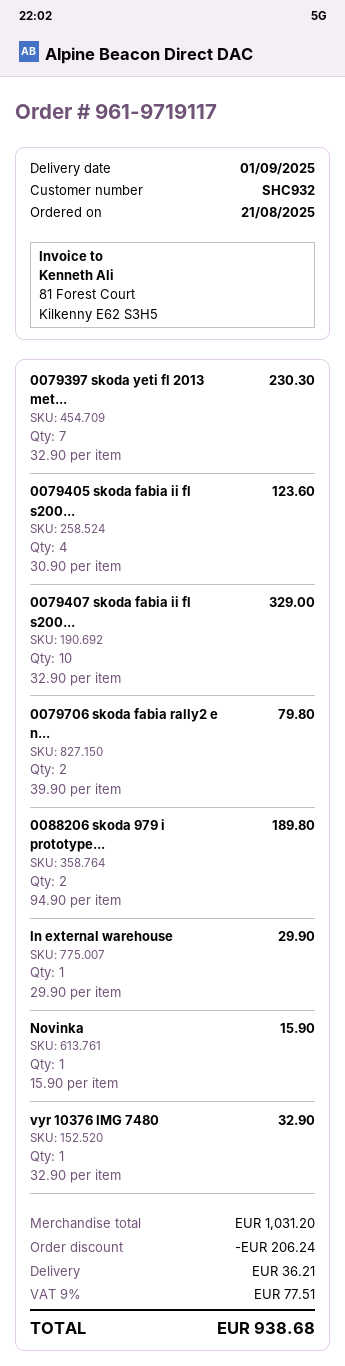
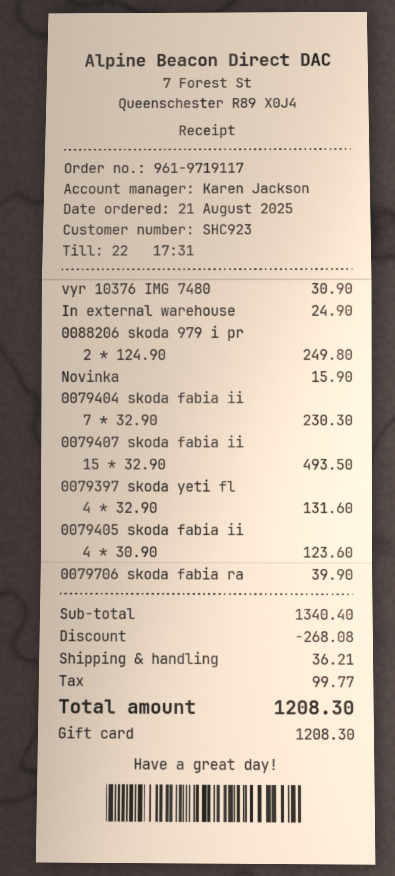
customer number: SHC932 -> SHC923
0079397 skoda yeti fl 2013 met...: 7 x 32.90 = 230.30 -> 4 x 32.90 = 131.60
0079407 skoda fabia ii fl s200...: 10 x 32.90 = 329.00 -> 15 x 32.90 = 493.50
0079706 skoda fabia rally2 e n...: 2 x 39.90 = 79.80 -> 1 x 39.90 = 39.90
0088206 skoda 979 i prototype...: 2 x 94.90 = 189.80 -> 2 x 124.90 = 249.80
In external warehouse: 1 x 29.90 = 29.90 -> 1 x 24.90 = 24.90
vyr 10376 IMG 7480: 1 x 32.90 = 32.90 -> 1 x 30.90 = 30.90
0079404 skoda fabia ii: none -> 7 x 32.90 = 230.30
subtotal: 1031.20 -> 1340.40
discount: 206.24 -> 268.08
tax: 77.51 -> 99.77
total: 938.68 -> 1208.30

